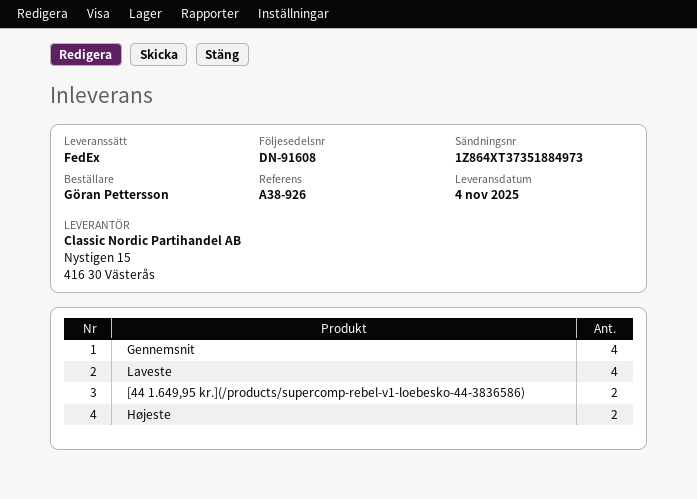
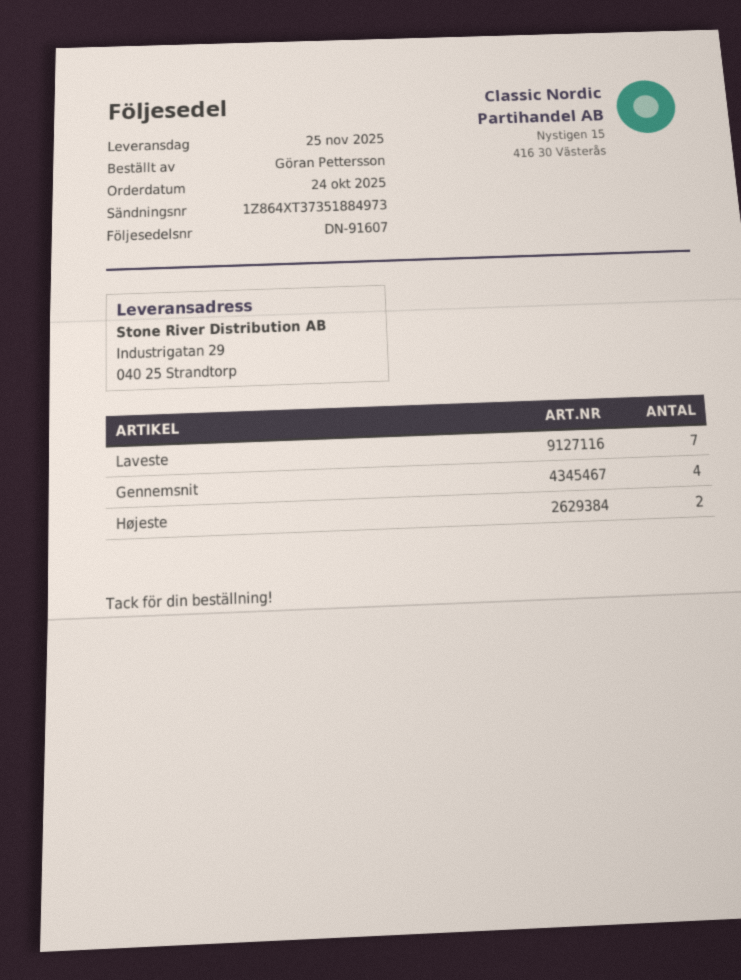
delivery note number: DN-91608 -> DN-91607
delivery date: 2025-11-04 -> 2025-11-25
Laveste: 4 -> 7
[44 1.649,95 kr.](/products/supercomp-rebel-v1-loebesko-44-3836586): 2 -> none

